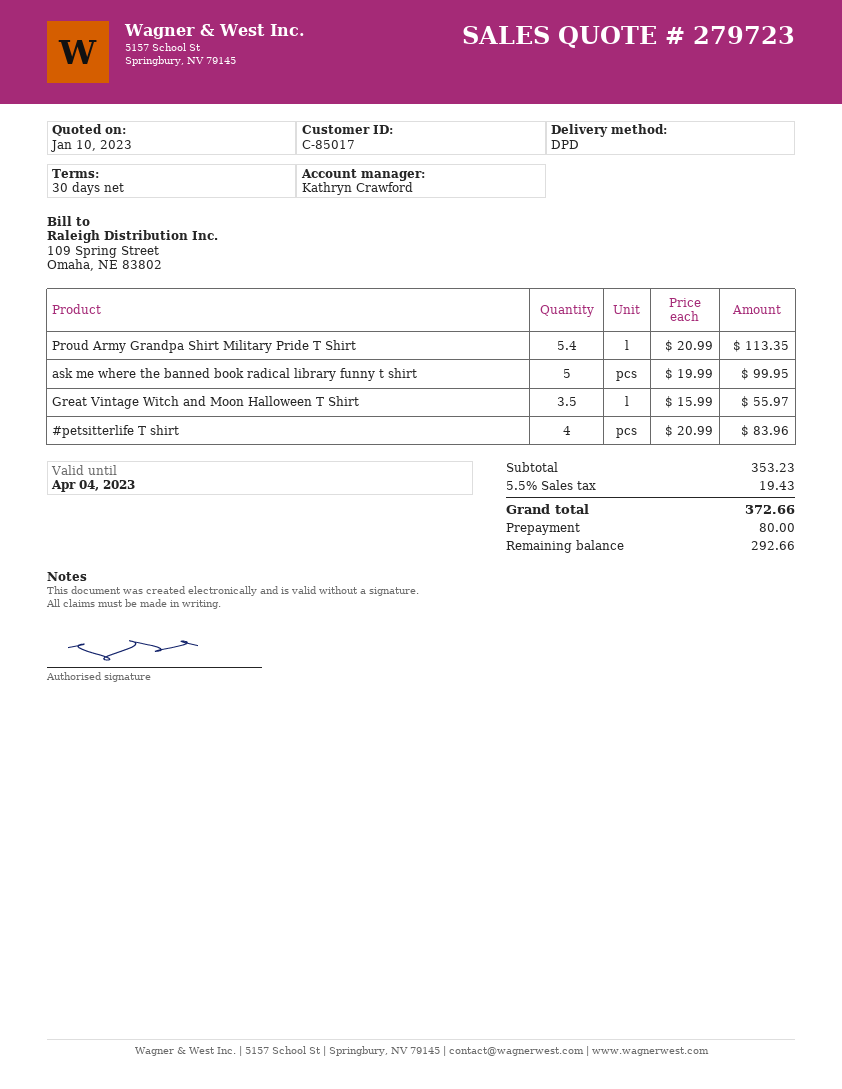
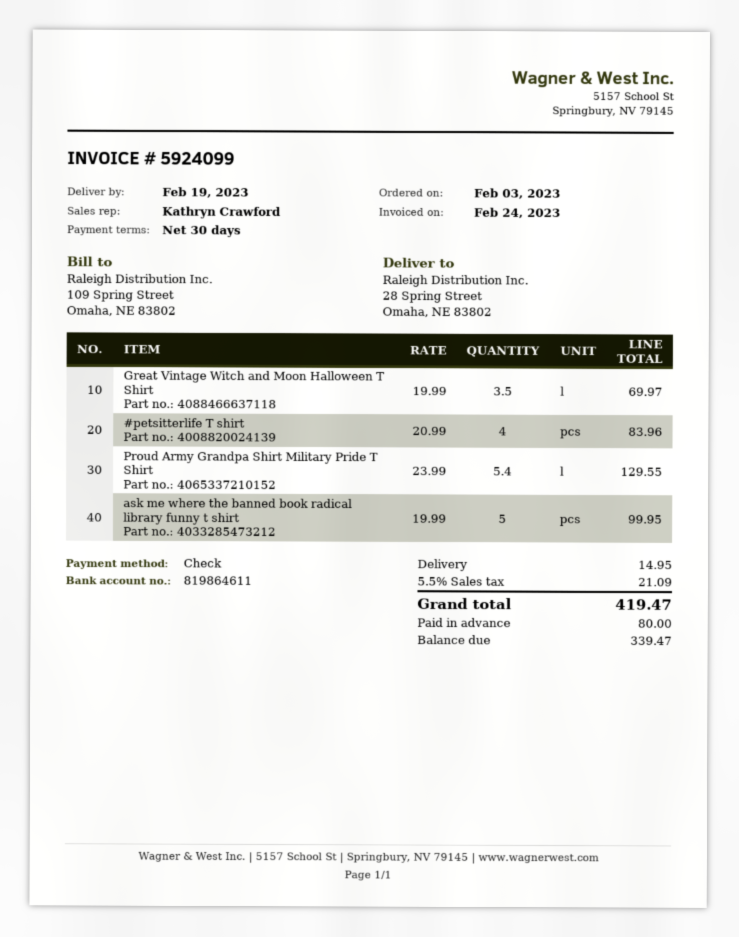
Proud Army Grandpa Shirt Military Pride T Shirt: 5.4 x 20.99 = 113.35 -> 5.4 x 23.99 = 129.55
Great Vintage Witch and Moon Halloween T Shirt: 3.5 x 15.99 = 55.97 -> 3.5 x 19.99 = 69.97
shipping: none -> 14.95
tax: 5.5% = 19.43 -> 5.5% = 21.09
total: 372.66 -> 419.47
balance: 292.66 -> 339.47

